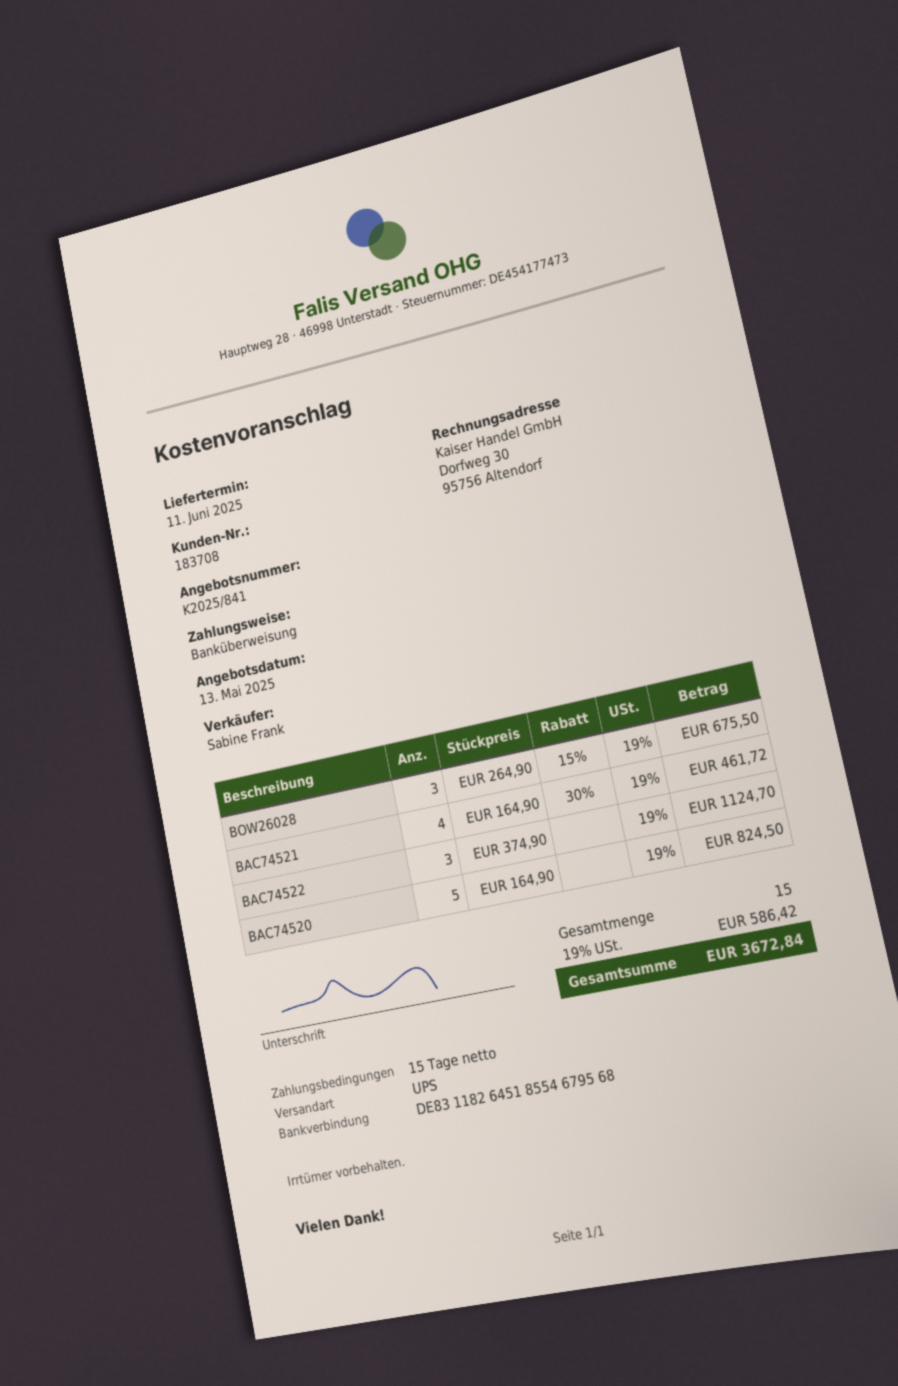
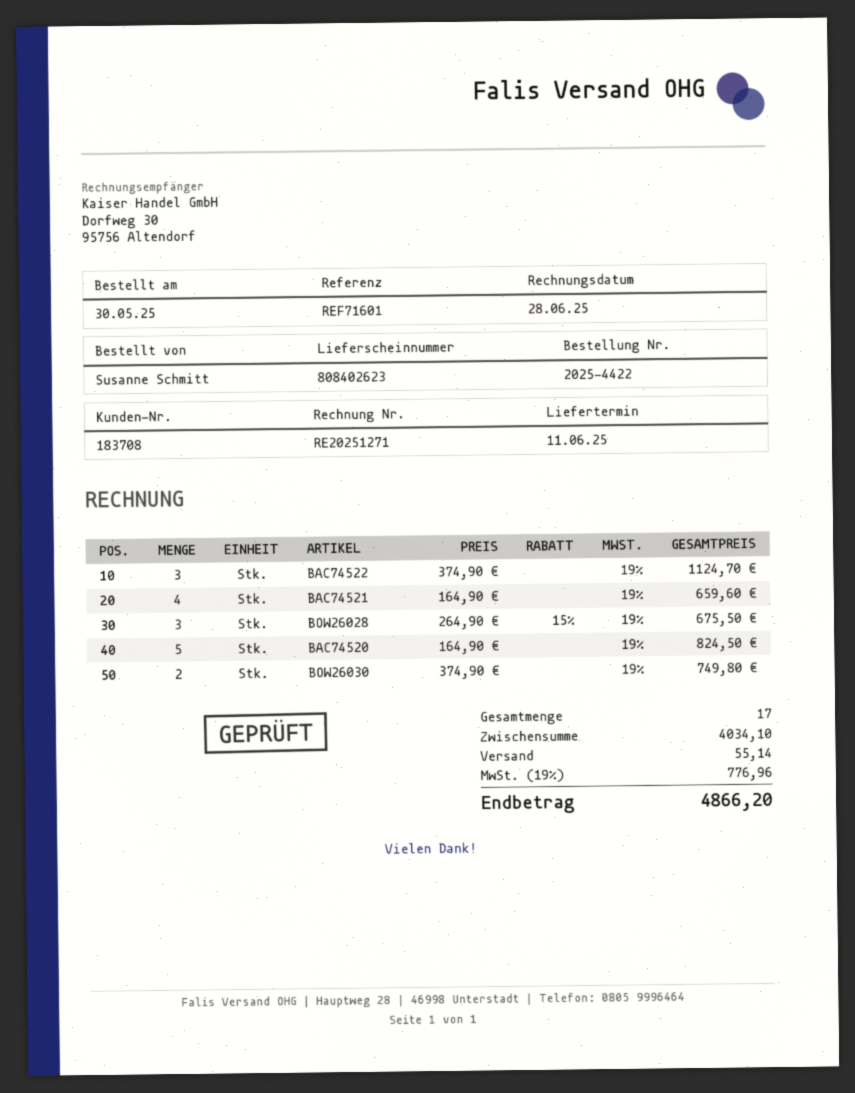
BAC74521: 4 x 164.90 - 30% = 461.72 -> 4 x 164.90 = 659.60
BOW26030: none -> 2 x 374.90 = 749.80
total quantity: 15 -> 17
shipping: none -> 55.14
tax: 19% = 586.42 -> 19% = 776.96
total: 3672.84 -> 4866.20

